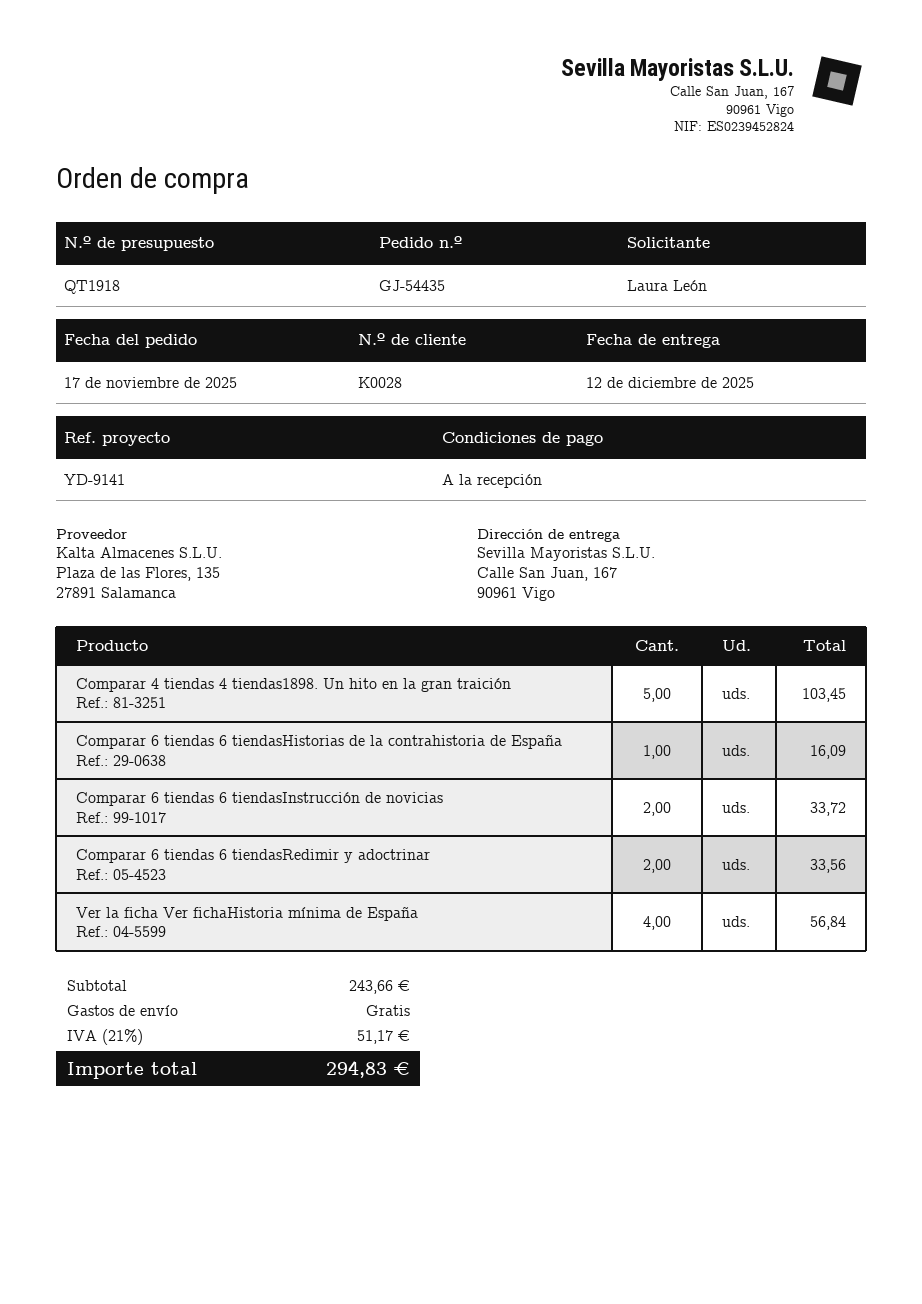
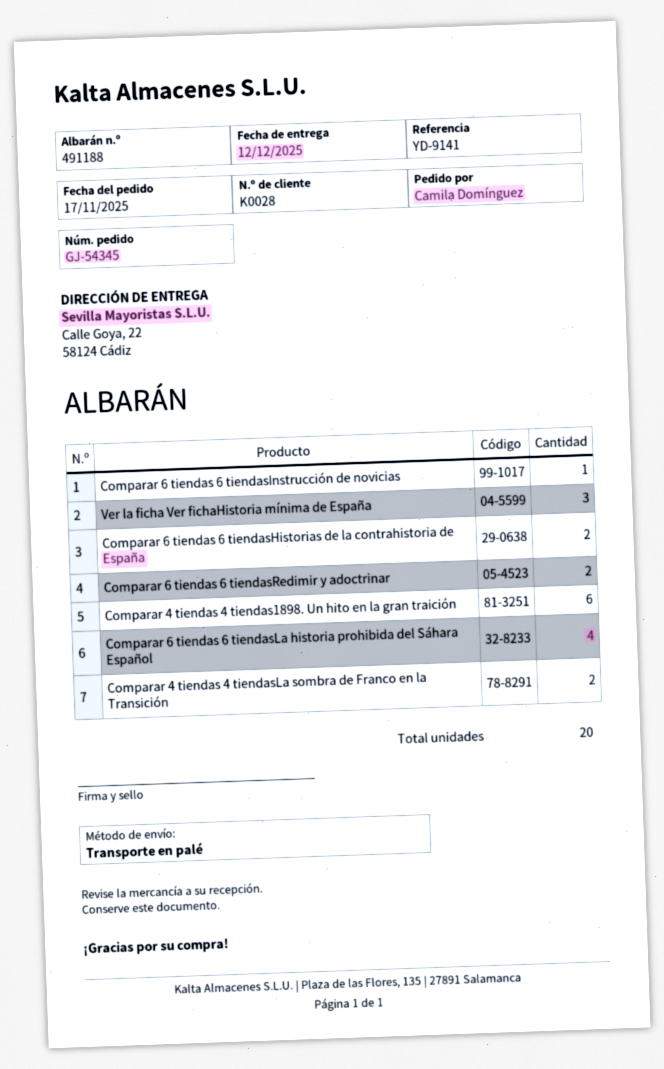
order number: GJ-54435 -> GJ-54345
ordered by: Laura León -> Camila Domínguez
ship to: Calle San Juan, 167, 90961 Vigo -> Calle Goya, 22, 58124 Cádiz
Comparar 4 tiendas 4 tiendas1898. Un hito en la gran traición: 5 -> 6
Comparar 6 tiendas 6 tiendasHistorias de la contrahistoria de España: 1 -> 2
Comparar 6 tiendas 6 tiendasInstrucción de novicias: 2 -> 1
Ver la ficha Ver fichaHistoria mínima de España: 4 -> 3
Comparar 6 tiendas 6 tiendasLa historia prohibida del Sáhara Español: none -> 4
Comparar 4 tiendas 4 tiendasLa sombra de Franco en la Transición: none -> 2

